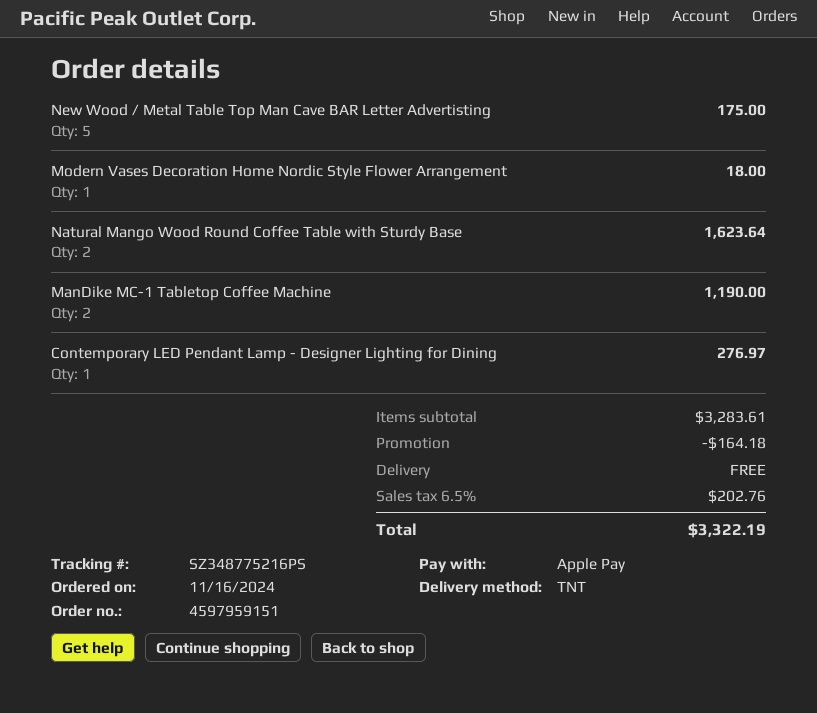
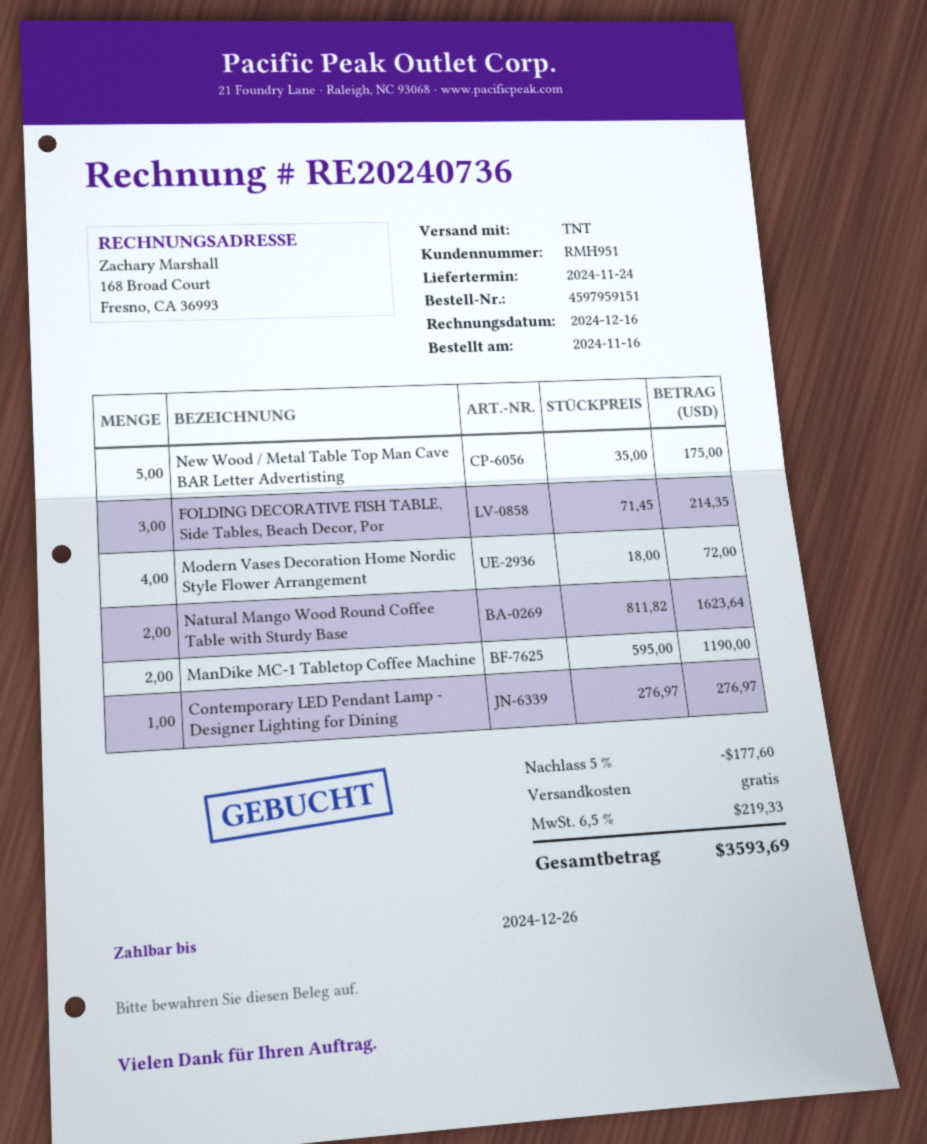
Modern Vases Decoration Home Nordic Style Flower Arrangement: 1 for 18.00 -> 4 for 72.00
FOLDING DECORATIVE FISH TABLE, Side Tables, Beach Decor, Por: none -> 3 for 214.35
discount: 164.18 -> 177.60
tax: 6.5% = 202.76 -> 6.5% = 219.33
total: 3322.19 -> 3593.69

